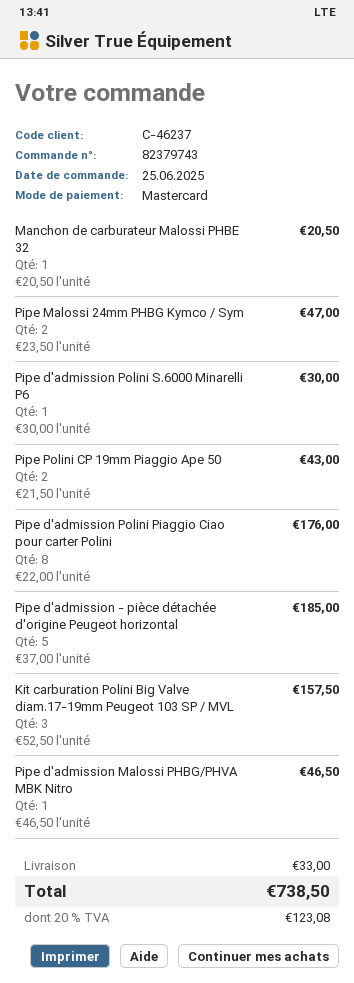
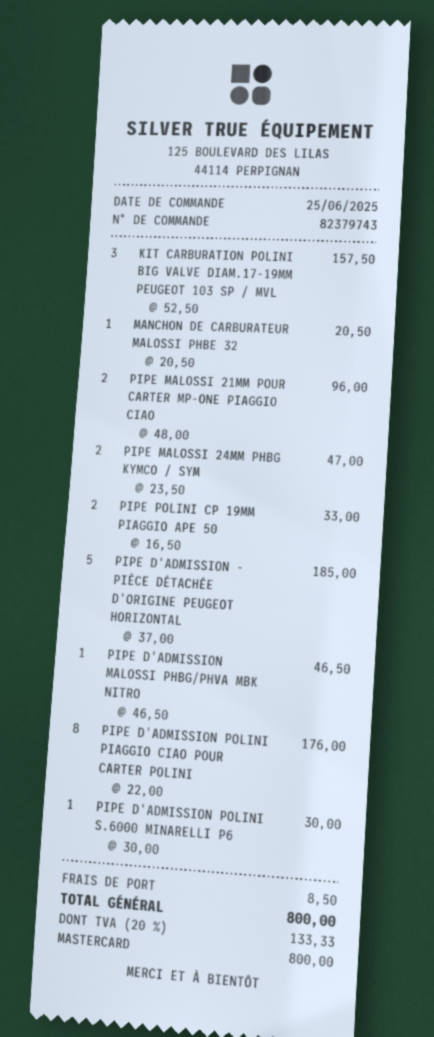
Pipe Polini CP 19mm Piaggio Ape 50: 2 x 21.50 = 43.00 -> 2 x 16.50 = 33.00
PIPE MALOSSI 21MM POUR CARTER MP-ONE PIAGGIO CIAO: none -> 2 x 48.00 = 96.00
shipping: 33.00 -> 8.50
tax: 20% = 123.08 -> 20% = 133.33
total: 738.50 -> 800.00

